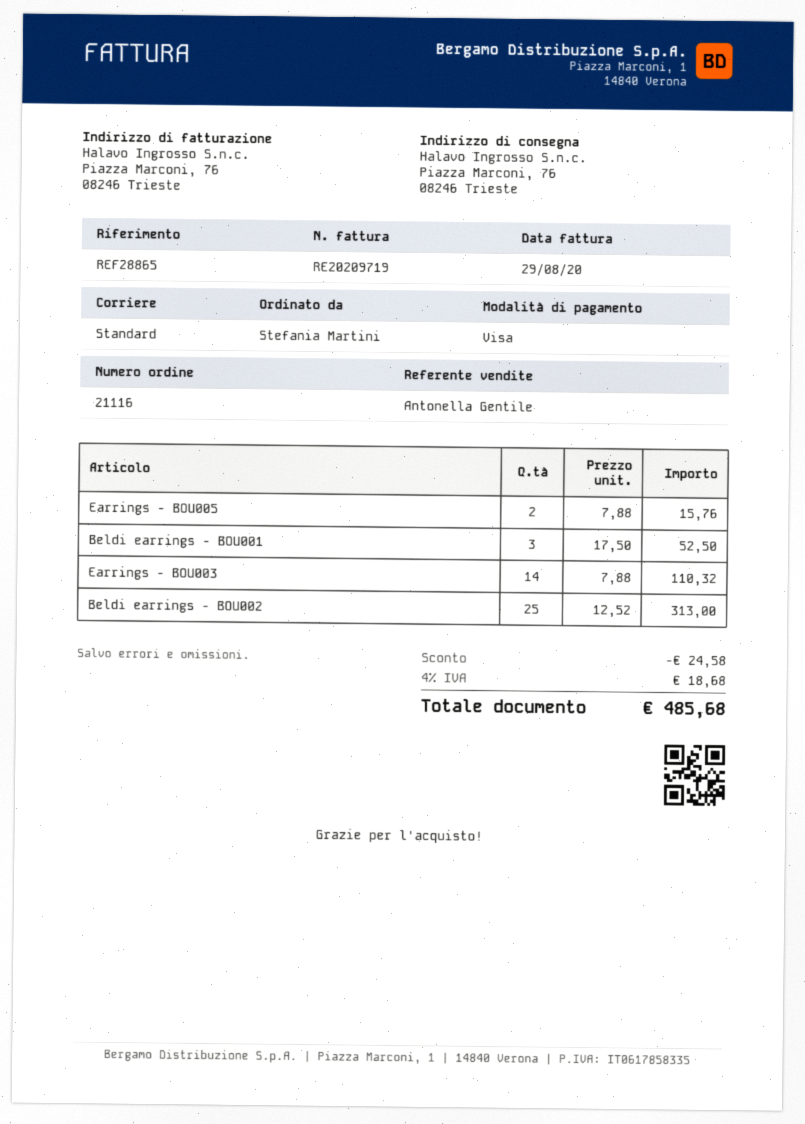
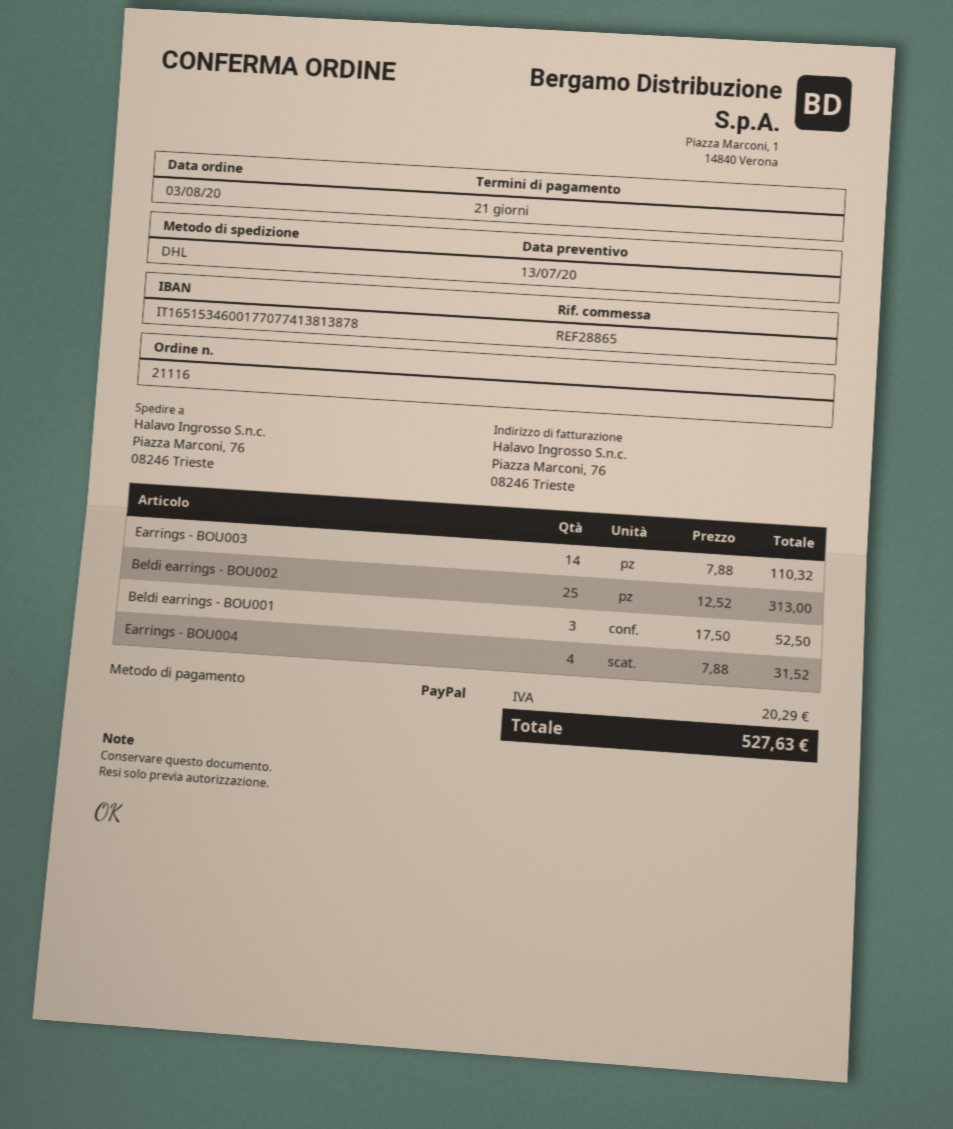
payment method: Visa -> PayPal
shipping method: standard -> DHL
Earrings - BOU005: 2 x 7.88 = 15.76 -> none
Earrings - BOU004: none -> 4 x 7.88 = 31.52
discount: 24.58 -> none
tax: 18.68 -> 20.29
total: 485.68 -> 527.63

